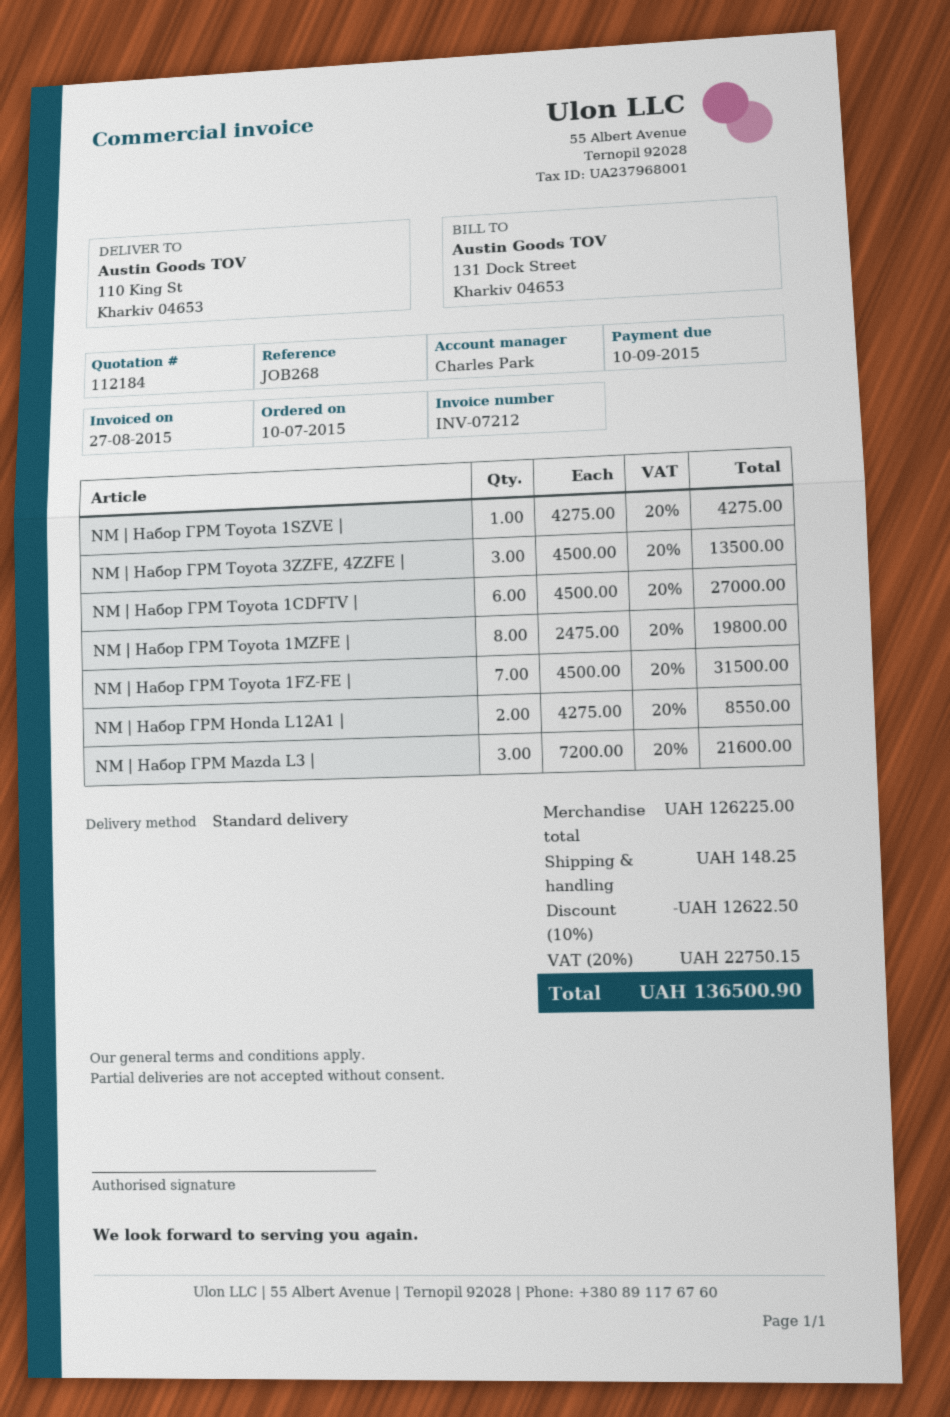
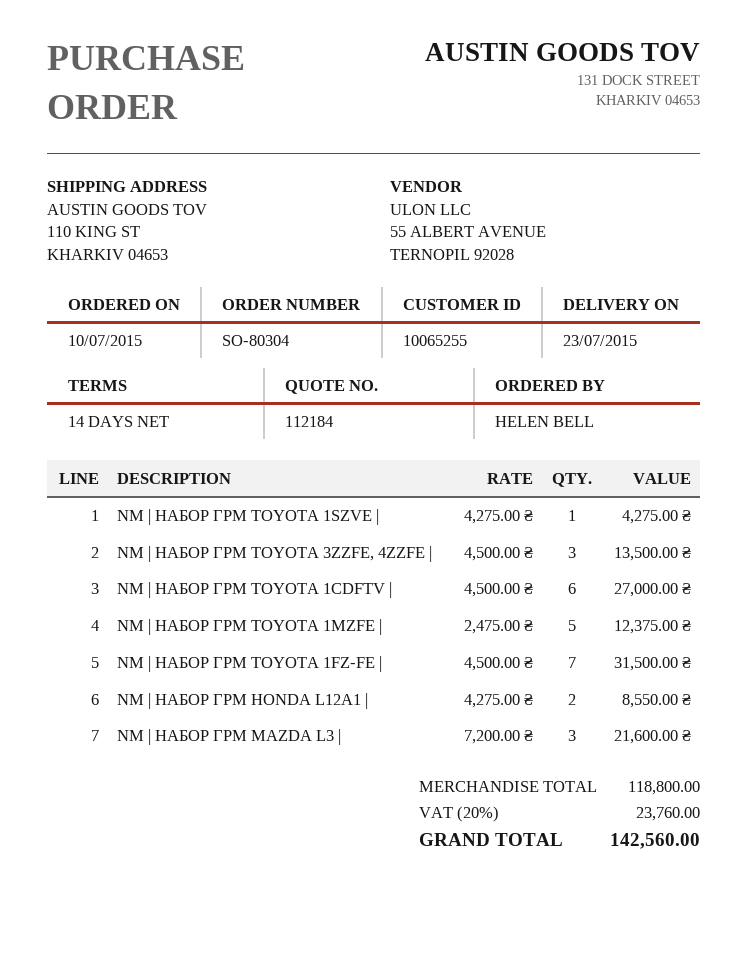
NM | Набор ГРМ Toyota 1MZFE |: 8 x 2475.00 = 19800.00 -> 5 x 2475.00 = 12375.00
subtotal: 126225.00 -> 118800.00
discount: 10% = 12622.50 -> none
shipping: 148.25 -> none
tax: 20% = 22750.15 -> 20% = 23760.00
total: 136500.90 -> 142560.00

